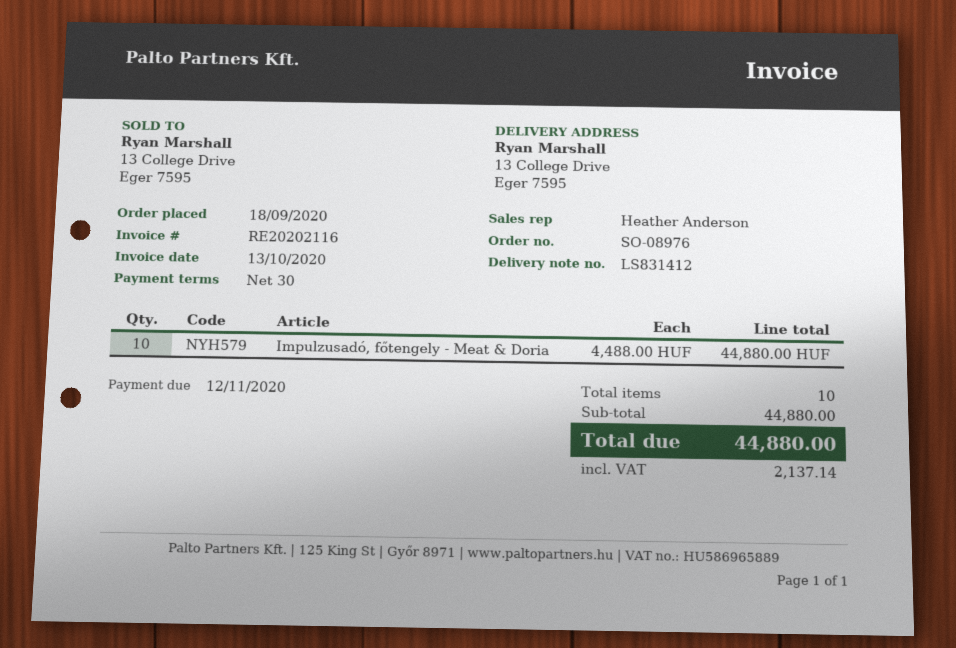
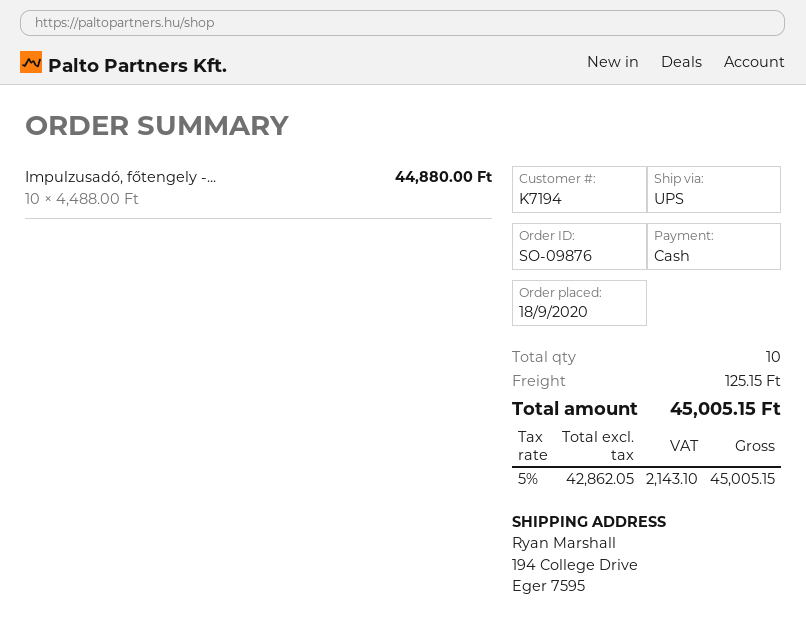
order number: SO-08976 -> SO-09876
ship to: 13 College Drive, Eger 7595 -> 194 College Drive, Eger 7595
shipping: none -> 125.15
tax: 2137.14 -> 2143.10
total: 44880.00 -> 45005.15

